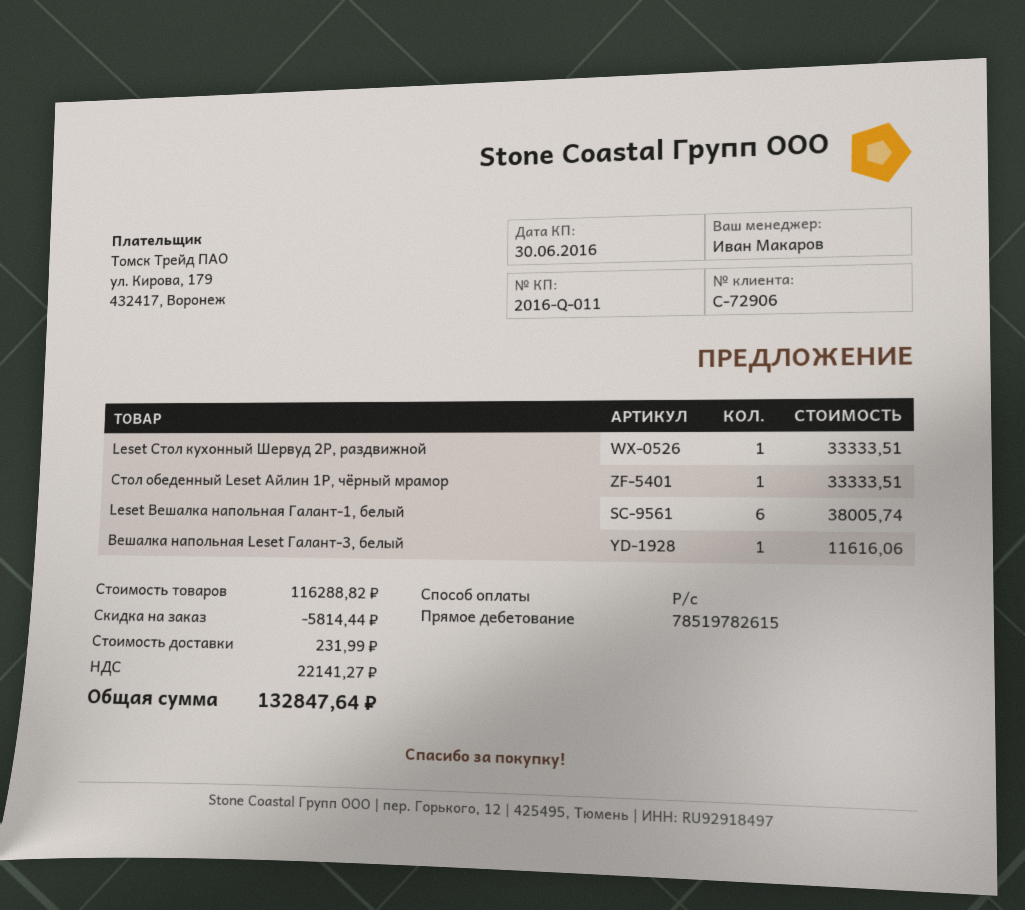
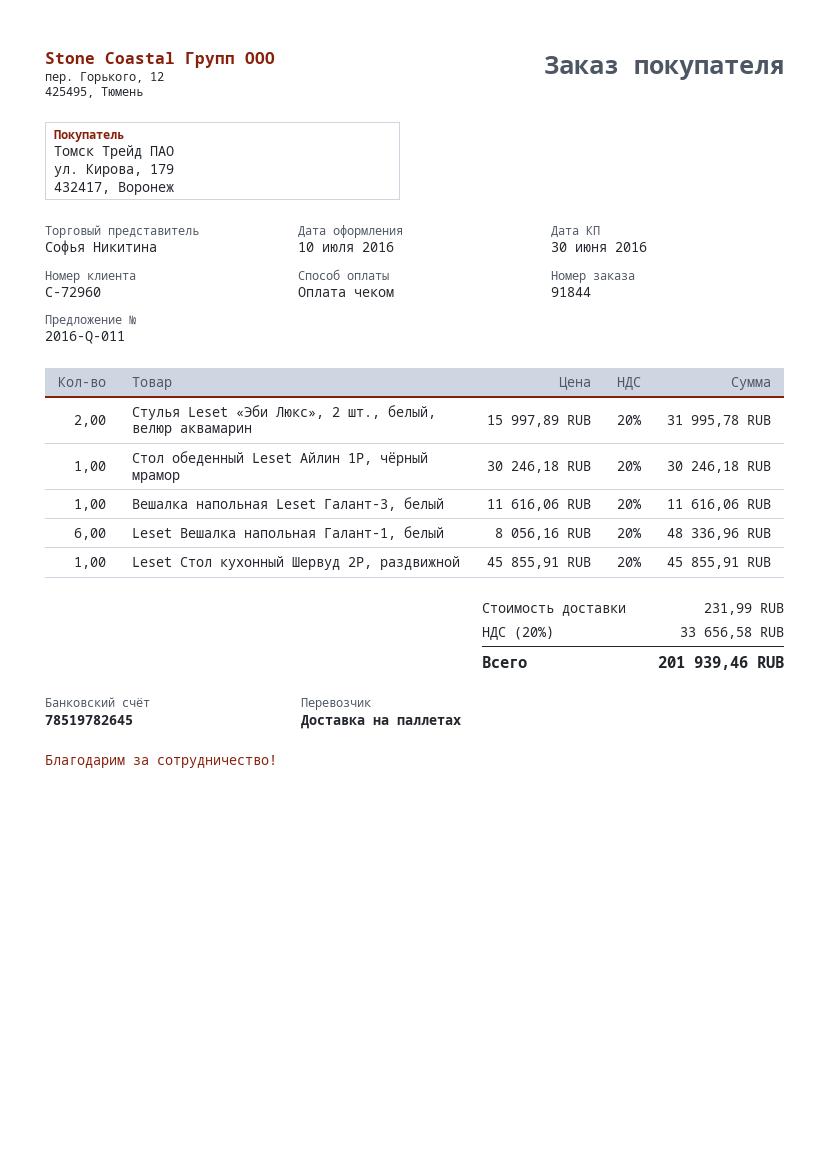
customer number: C-72906 -> C-72960
sales rep: Иван Макаров -> Софья Никитина
payment method: direct debit -> cheque
bank account: 78519782615 -> 78519782645
Leset Стол кухонный Шервуд 2Р, раздвижной: 1 for 33333.51 -> 1 for 45855.91
Стол обеденный Leset Айлин 1Р, чёрный мрамор: 1 for 33333.51 -> 1 for 30246.18
Leset Вешалка напольная Галант-1, белый: 6 for 38005.74 -> 6 for 48336.96
Стулья Leset «Эби Люкс», 2 шт., белый, велюр аквамарин: none -> 2 for 31995.78
discount: 5814.44 -> none
tax: 22141.27 -> 33656.58
total: 132847.64 -> 201939.46

